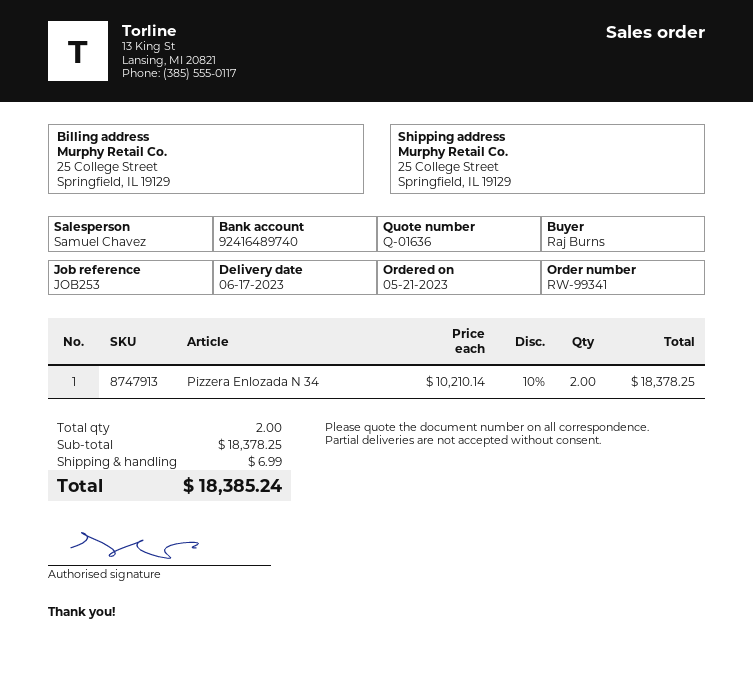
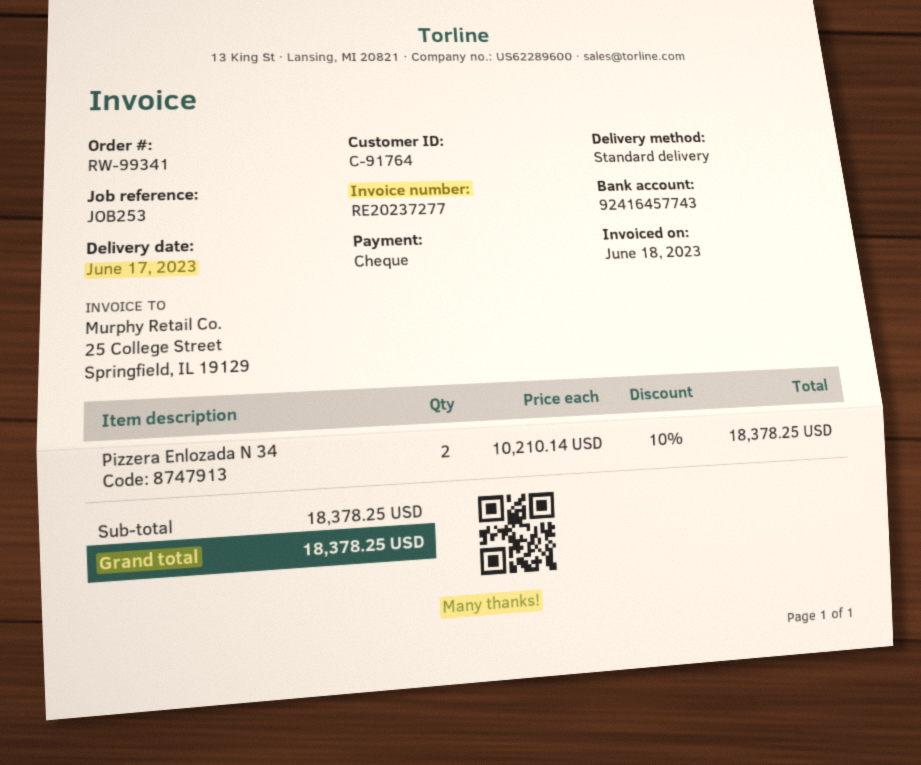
bank account: 92416489740 -> 92416457743
shipping: 6.99 -> none
total: 18385.24 -> 18378.25

